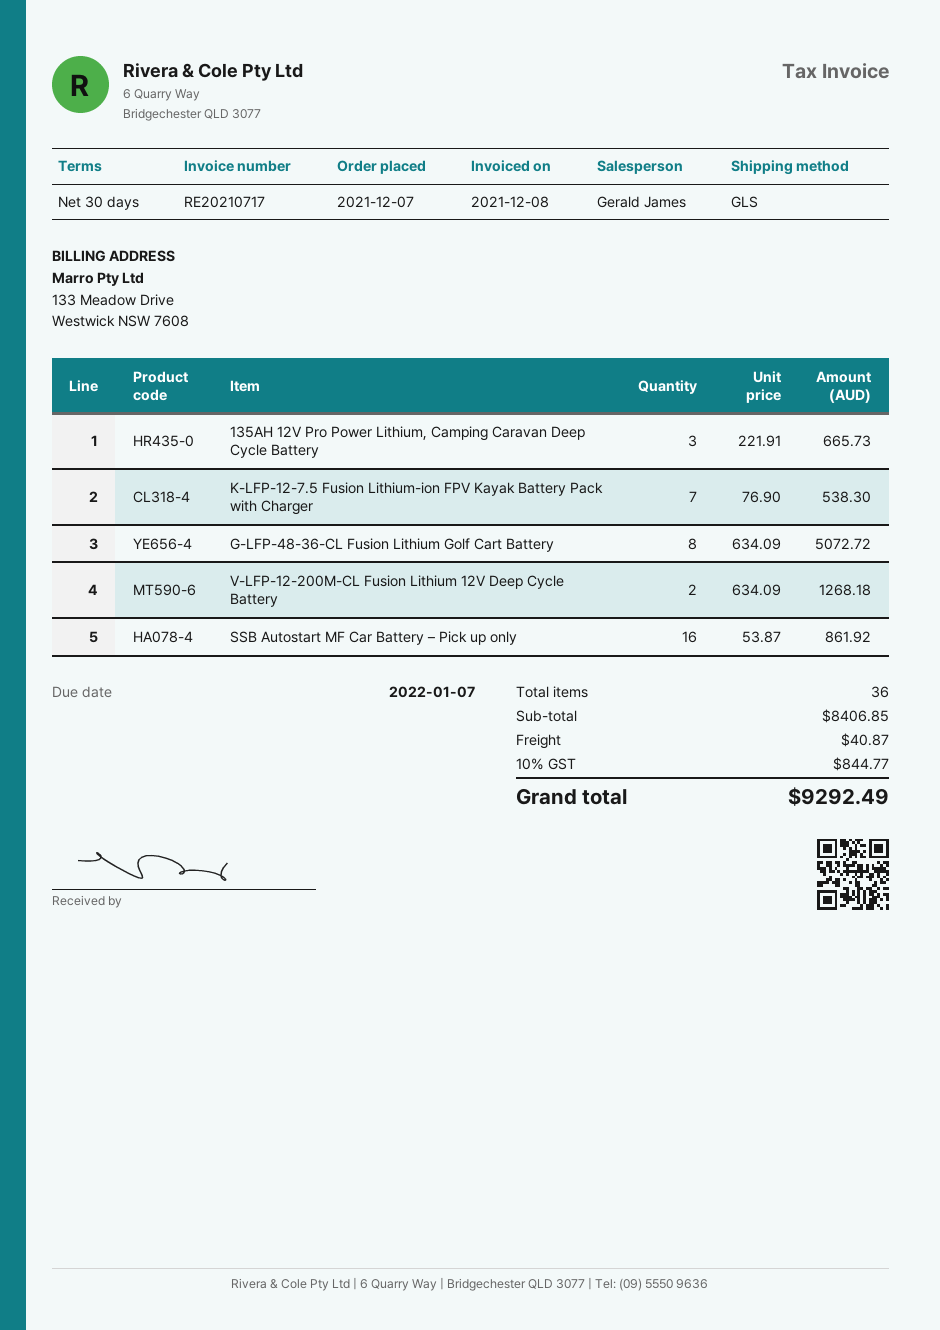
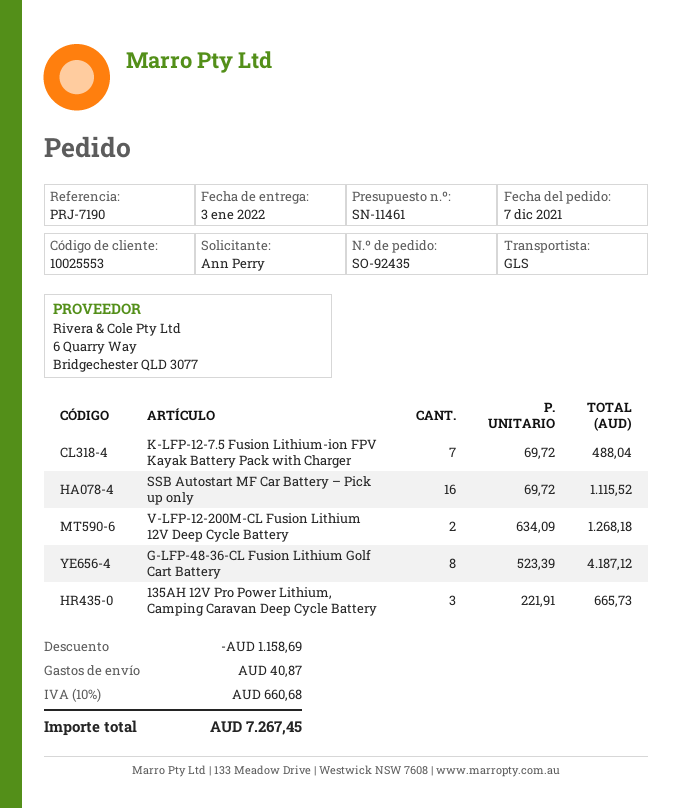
K-LFP-12-7.5 Fusion Lithium-ion FPV Kayak Battery Pack with Charger: 7 x 76.90 = 538.30 -> 7 x 69.72 = 488.04
G-LFP-48-36-CL Fusion Lithium Golf Cart Battery: 8 x 634.09 = 5072.72 -> 8 x 523.39 = 4187.12
SSB Autostart MF Car Battery – Pick up only: 16 x 53.87 = 861.92 -> 16 x 69.72 = 1115.52
discount: none -> 1158.69
tax: 10% = 844.77 -> 10% = 660.68
total: 9292.49 -> 7267.45

